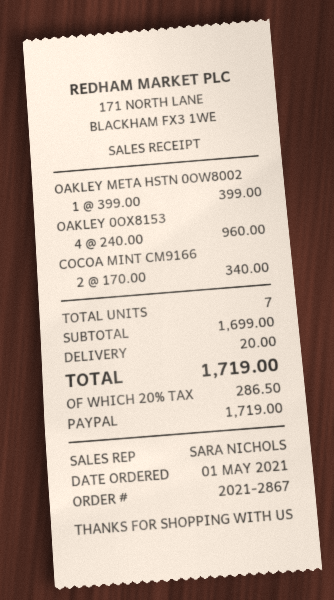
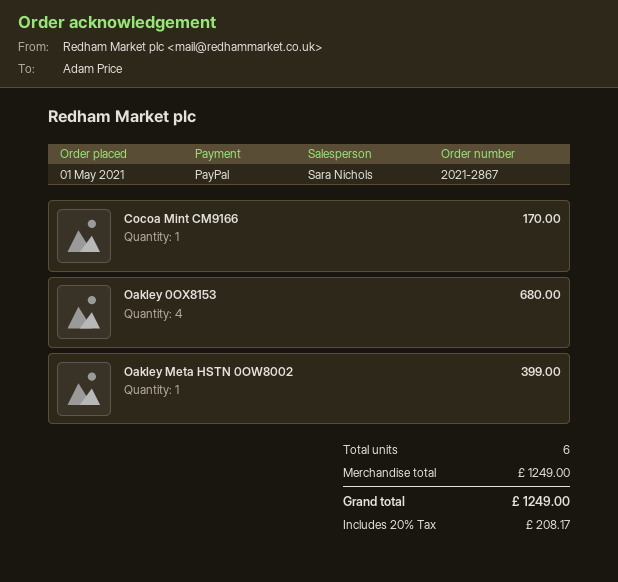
OAKLEY 0OX8153: 4 for 960.00 -> 4 for 680.00
COCOA MINT CM9166: 2 for 340.00 -> 1 for 170.00
total quantity: 7 -> 6
subtotal: 1699.00 -> 1249.00
shipping: 20.00 -> none
tax: 20% = 286.50 -> 20% = 208.17
total: 1719.00 -> 1249.00

